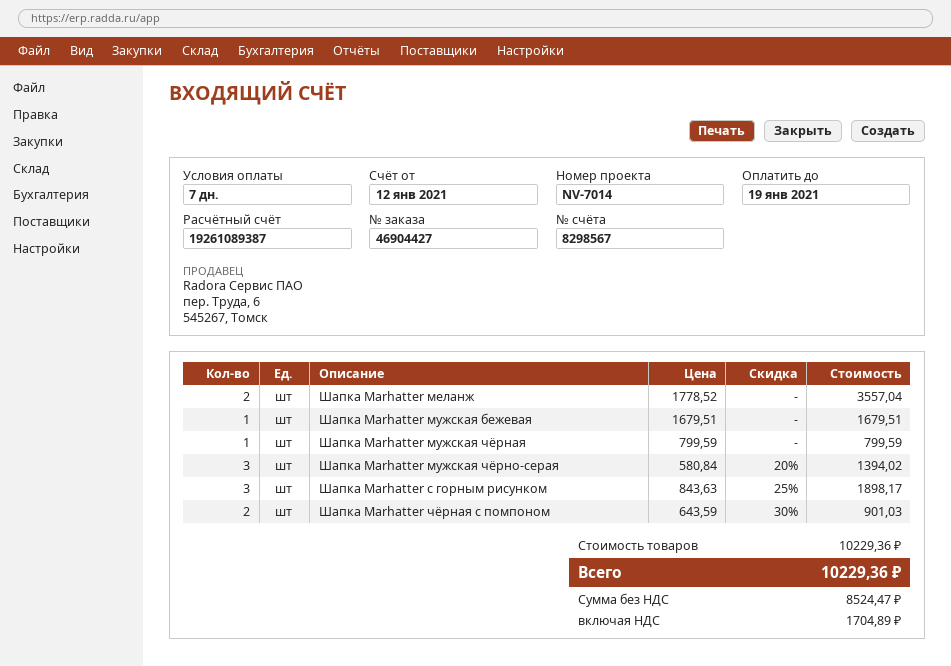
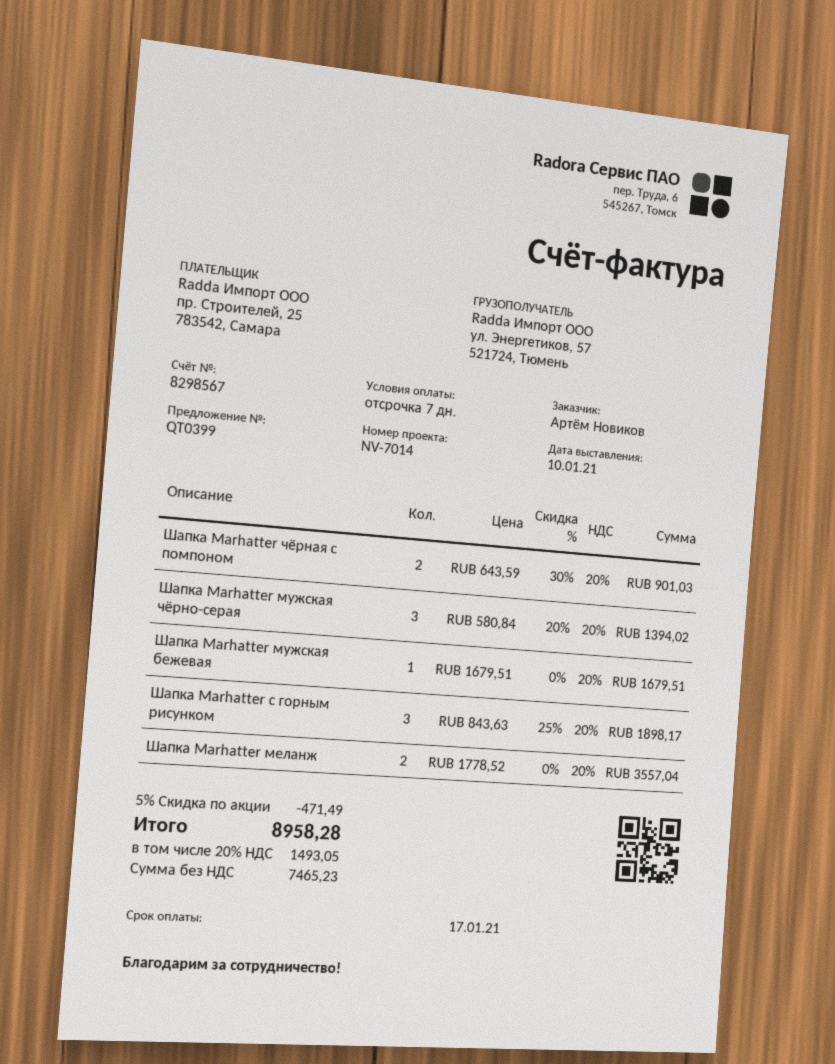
invoice date: 2021-01-12 -> 2021-01-10
due date: 2021-01-19 -> 2021-01-17
Шапка Marhatter мужская чёрная: 1 x 799.59 = 799.59 -> none
discount: none -> 5% = 471.49
net: 8524.47 -> 7465.23
tax: 1704.89 -> 1493.05
total: 10229.36 -> 8958.28

